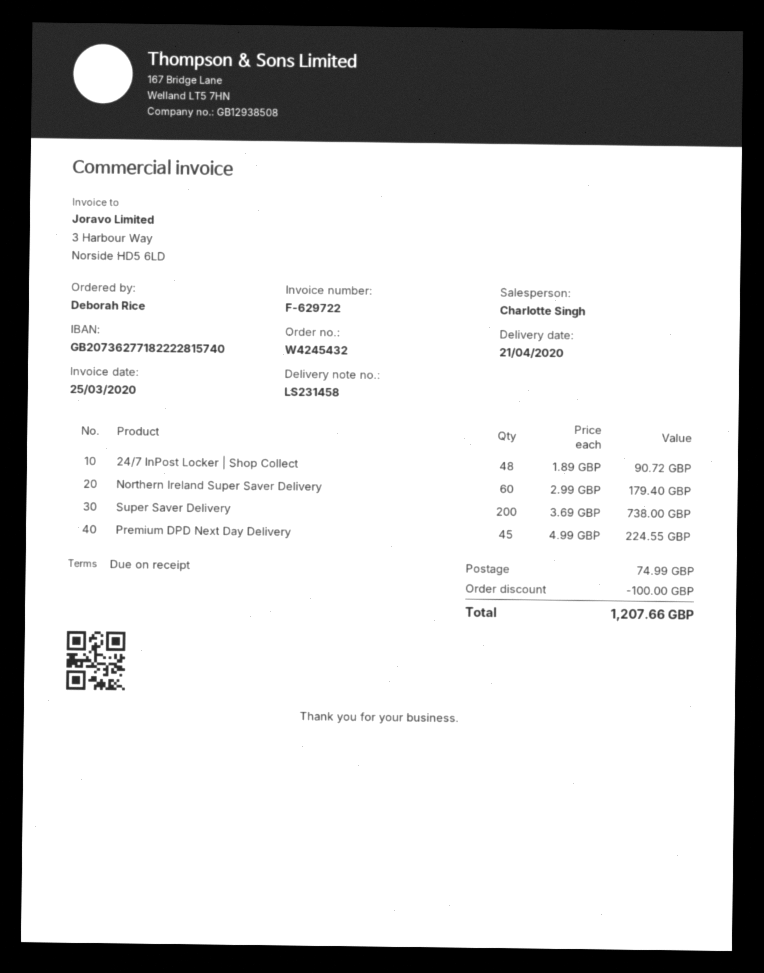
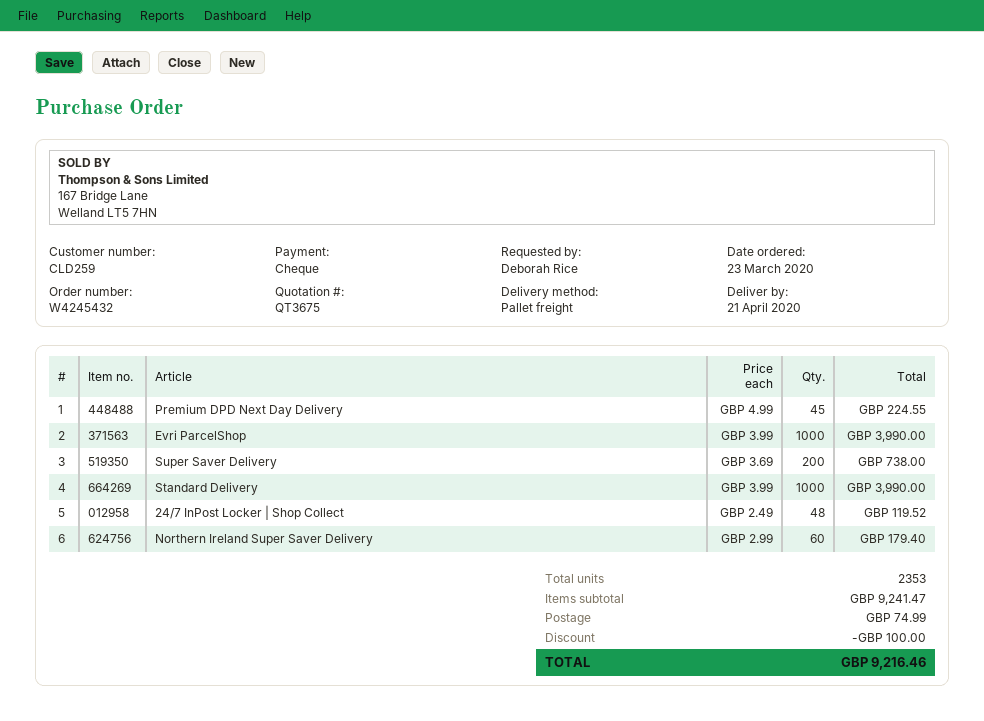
24/7 InPost Locker | Shop Collect: 48 x 1.89 = 90.72 -> 48 x 2.49 = 119.52
Evri ParcelShop: none -> 1000 x 3.99 = 3990.00
Standard Delivery: none -> 1000 x 3.99 = 3990.00
total: 1207.66 -> 9216.46

